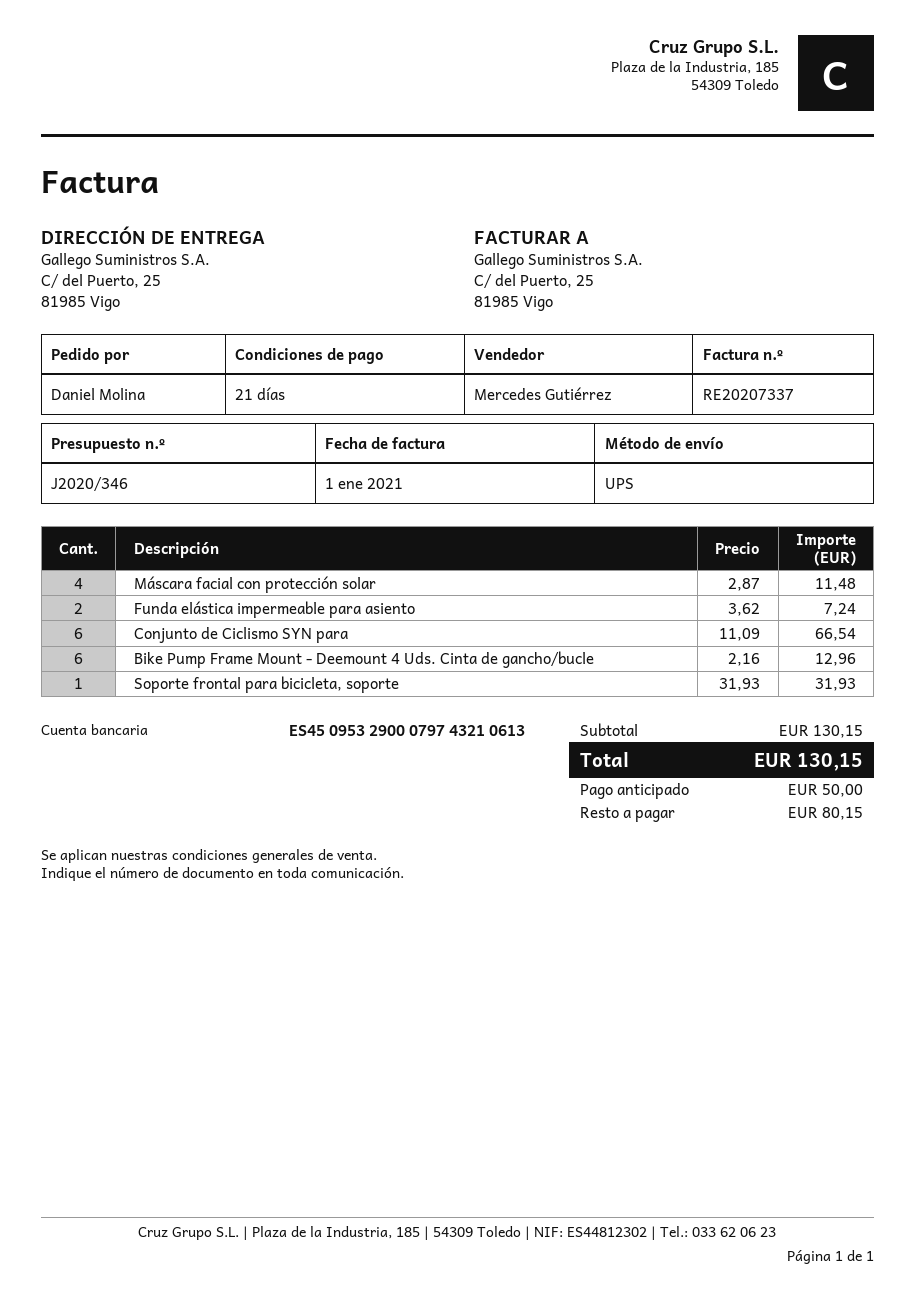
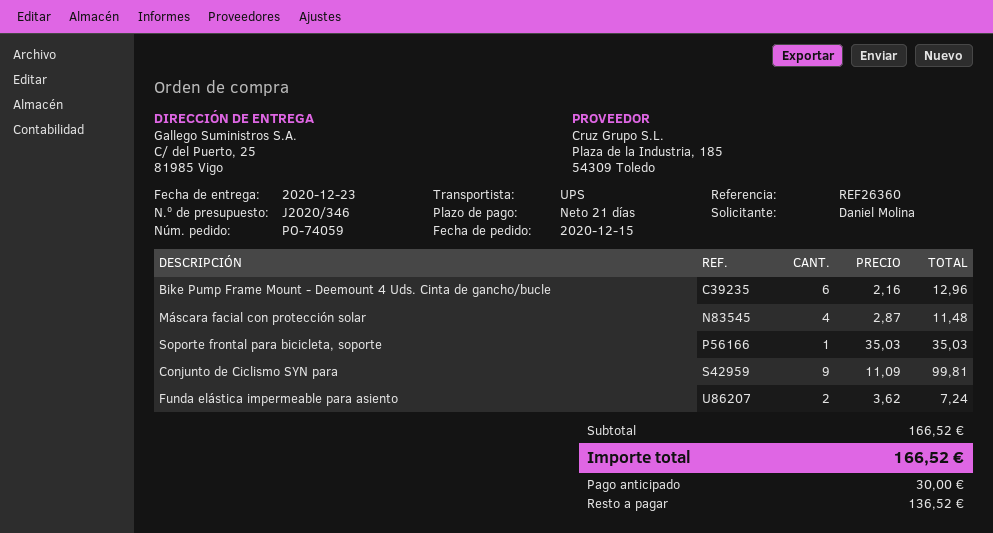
Conjunto de Ciclismo SYN para: 6 x 11.09 = 66.54 -> 9 x 11.09 = 99.81
Soporte frontal para bicicleta, soporte: 1 x 31.93 = 31.93 -> 1 x 35.03 = 35.03
subtotal: 130.15 -> 166.52
total: 130.15 -> 166.52
deposit: 50.00 -> 30.00
balance: 80.15 -> 136.52

